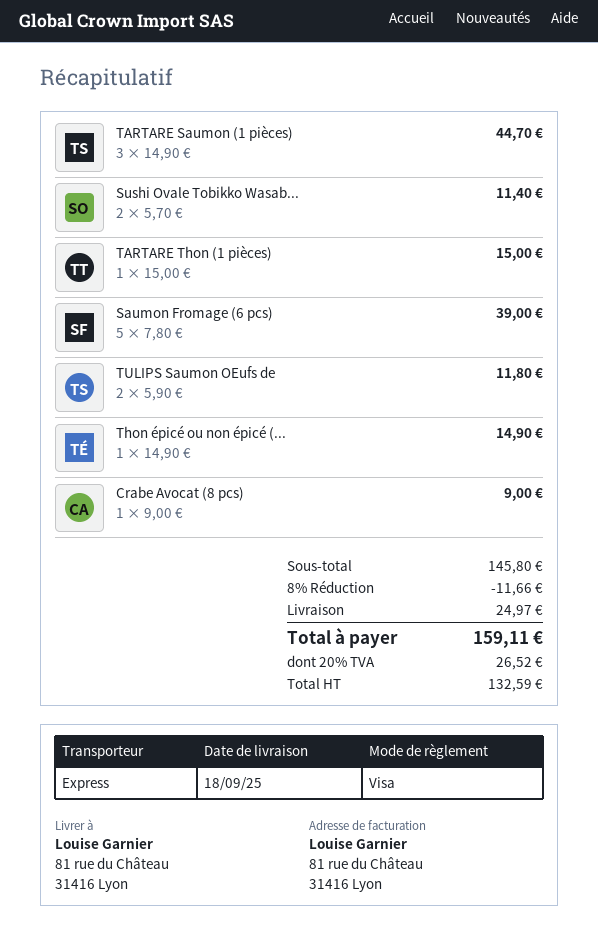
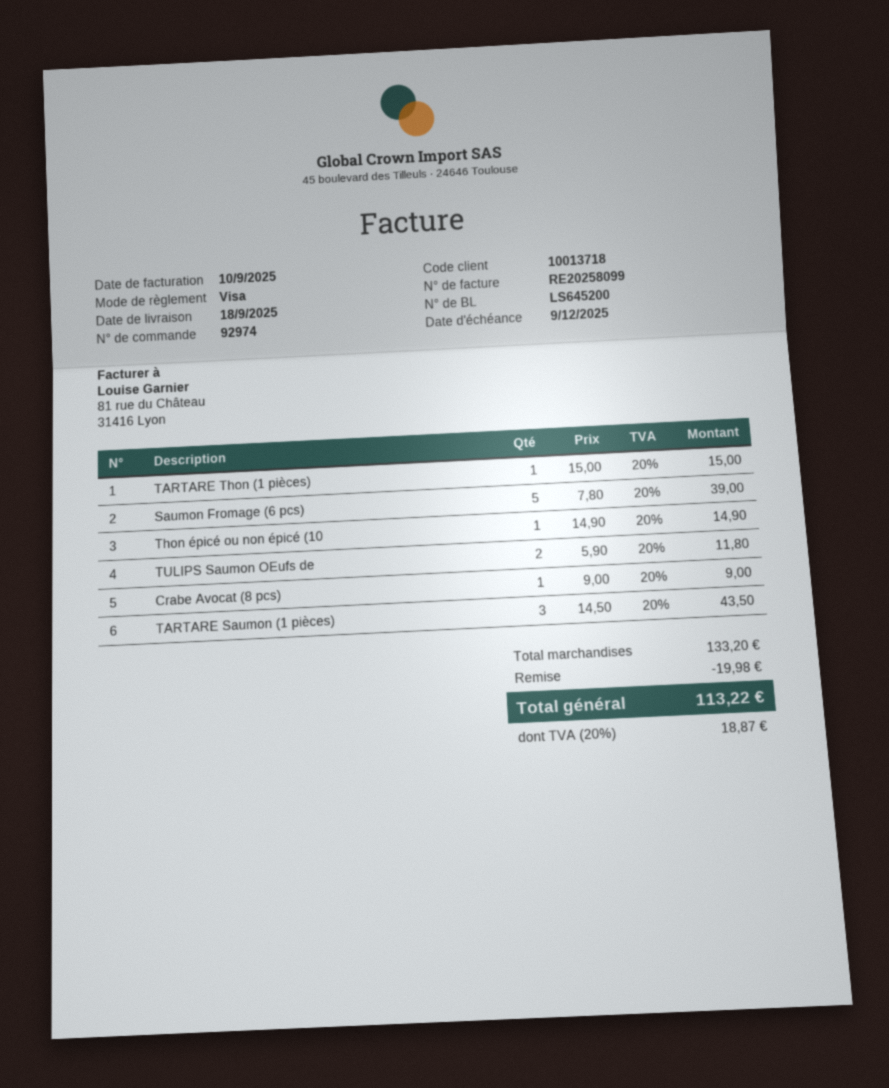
TARTARE Saumon (1 pièces): 3 x 14.90 = 44.70 -> 3 x 14.50 = 43.50
Sushi Ovale Tobikko Wasab...: 2 x 5.70 = 11.40 -> none
subtotal: 145.80 -> 133.20
discount: 11.66 -> 19.98
shipping: 24.97 -> none
tax: 20% = 26.52 -> 20% = 18.87
total: 159.11 -> 113.22

